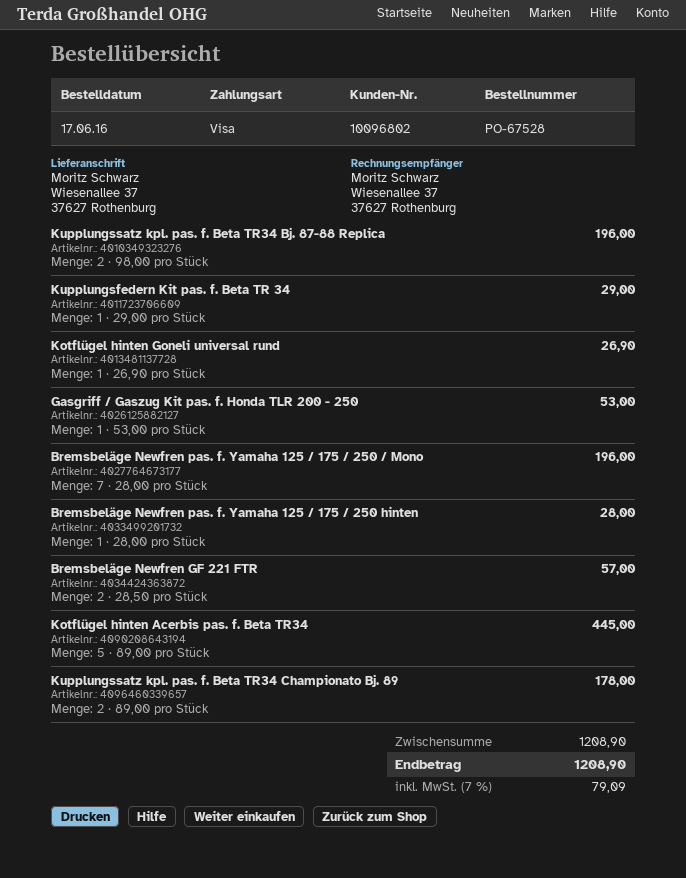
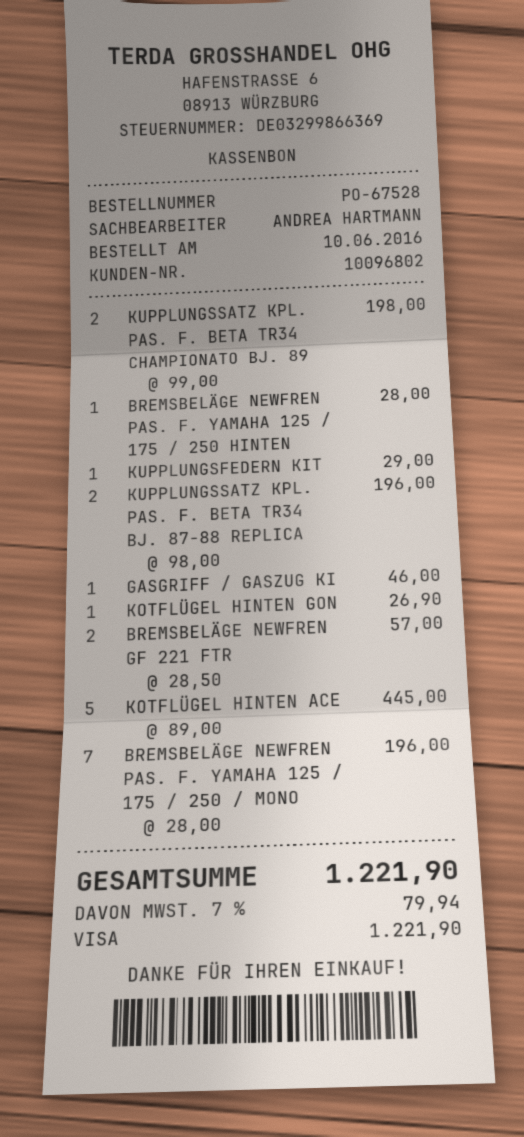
order date: 2016-06-17 -> 2016-06-10
Gasgriff / Gaszug Kit pas. f. Honda TLR 200 - 250: 1 x 53.00 = 53.00 -> 1 x 46.00 = 46.00
Kupplungssatz kpl. pas. f. Beta TR34 Championato Bj. 89: 2 x 89.00 = 178.00 -> 2 x 99.00 = 198.00
tax: 7% = 79.09 -> 7% = 79.94
total: 1208.90 -> 1221.90

